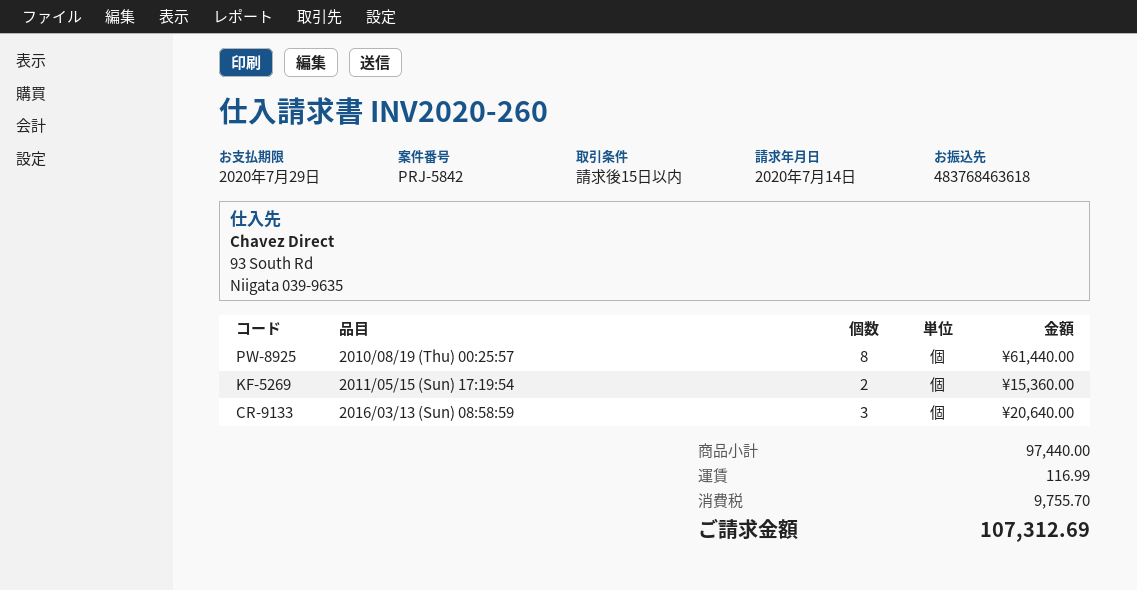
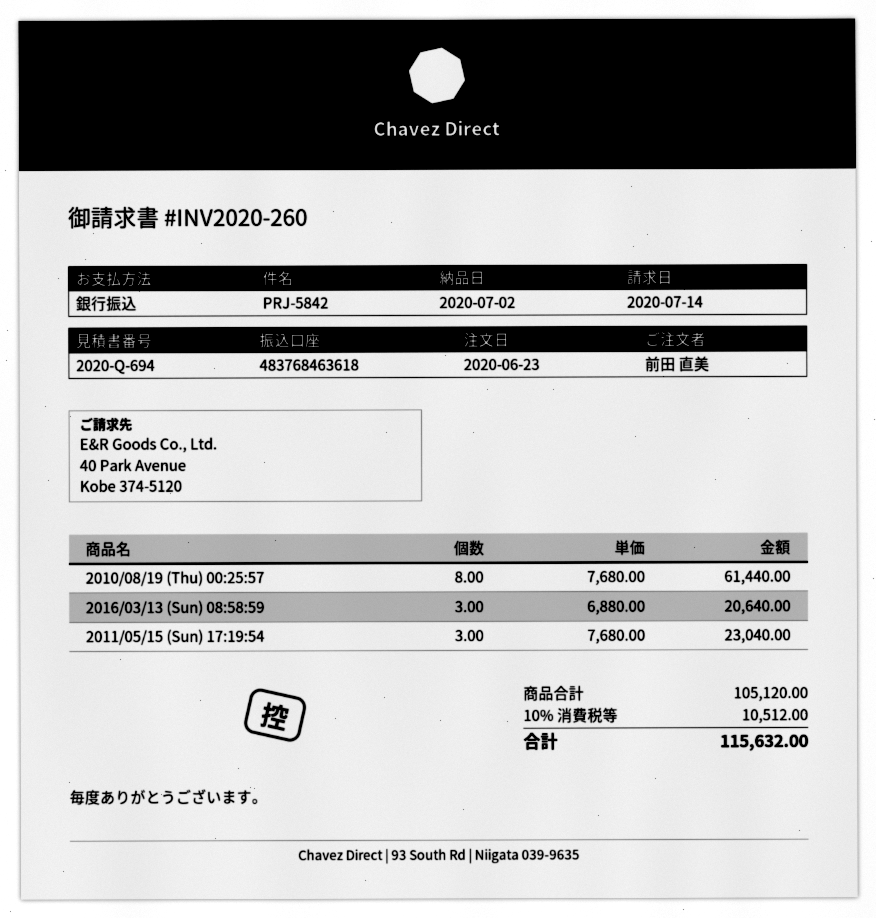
2011/05/15 (Sun) 17:19:54: 2 for 15360.00 -> 3 for 23040.00
subtotal: 97440.00 -> 105120.00
shipping: 116.99 -> none
tax: 9755.70 -> 10512.00
total: 107312.69 -> 115632.00

